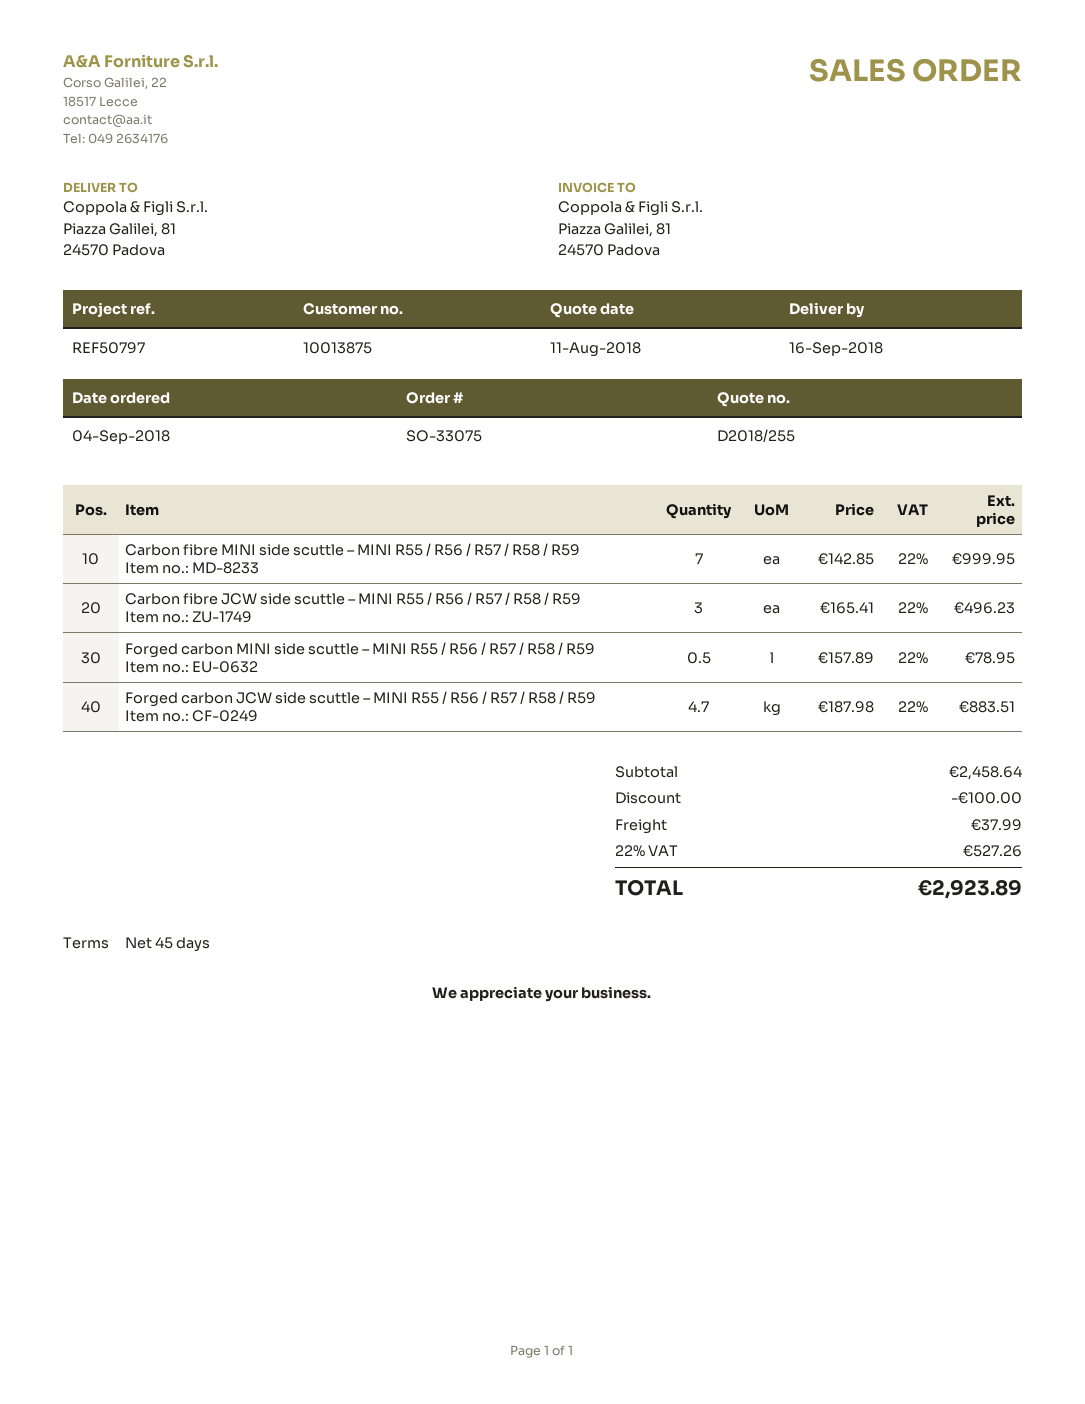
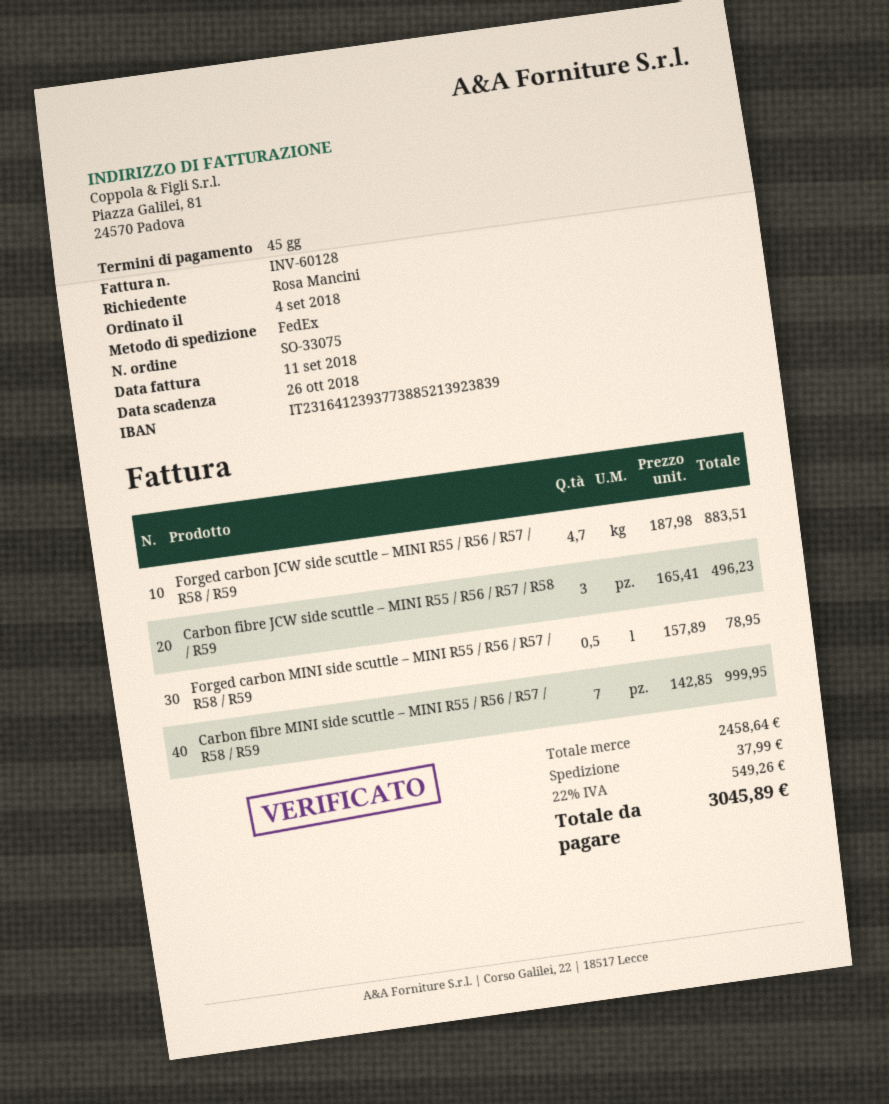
discount: 100.00 -> none
tax: 22% = 527.26 -> 22% = 549.26
total: 2923.89 -> 3045.89

